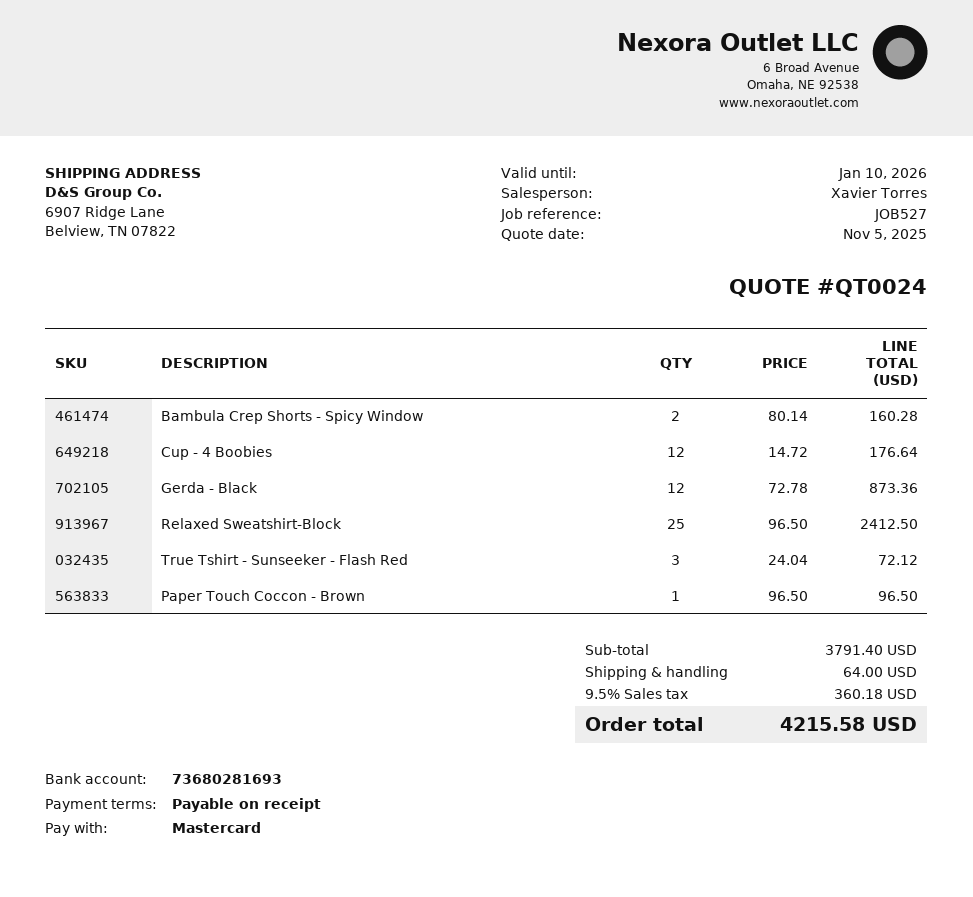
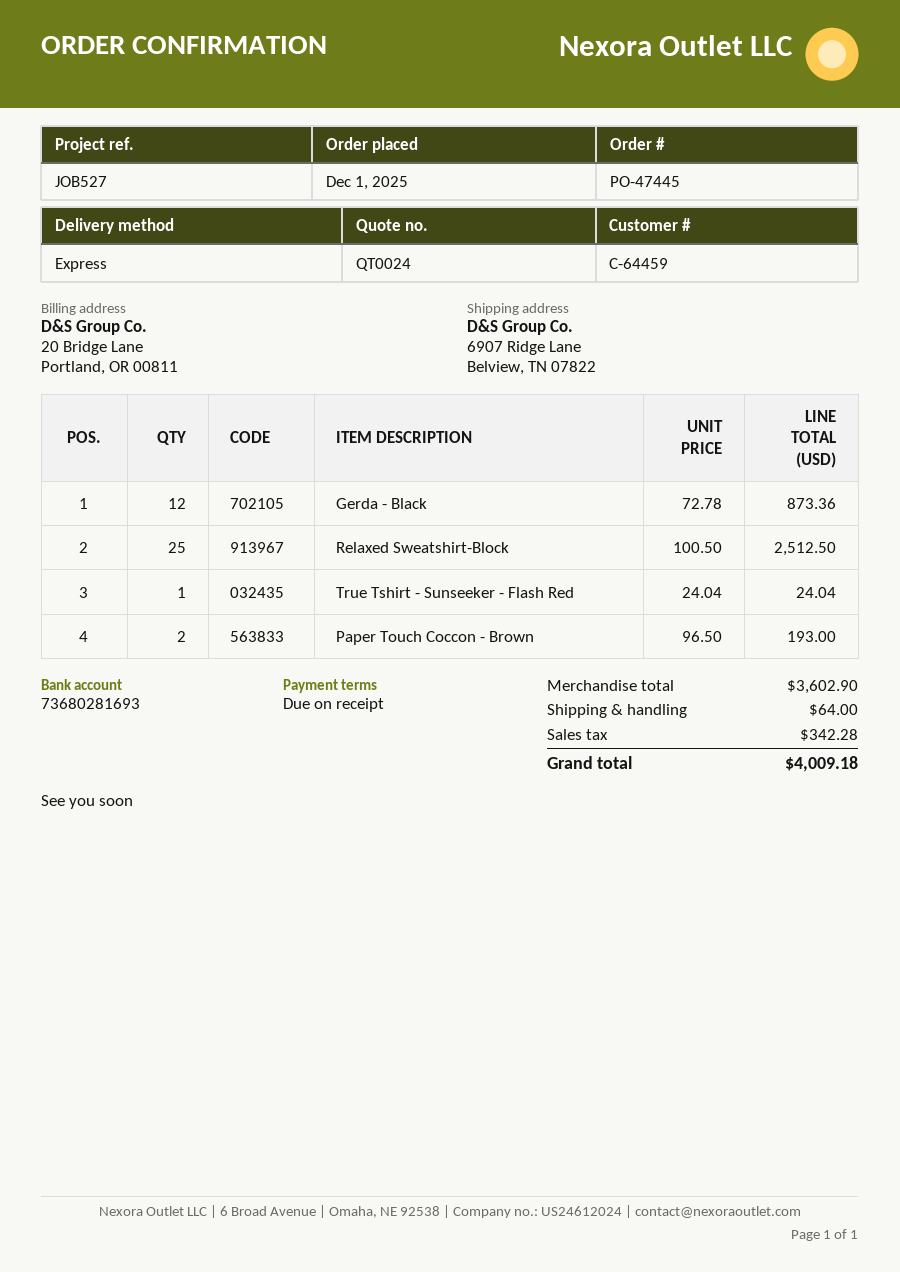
Bambula Crep Shorts - Spicy Window: 2 x 80.14 = 160.28 -> none
Cup - 4 Boobies: 12 x 14.72 = 176.64 -> none
Relaxed Sweatshirt-Block: 25 x 96.50 = 2412.50 -> 25 x 100.50 = 2512.50
True Tshirt - Sunseeker - Flash Red: 3 x 24.04 = 72.12 -> 1 x 24.04 = 24.04
Paper Touch Coccon - Brown: 1 x 96.50 = 96.50 -> 2 x 96.50 = 193.00
subtotal: 3791.40 -> 3602.90
tax: 360.18 -> 342.28
total: 4215.58 -> 4009.18

